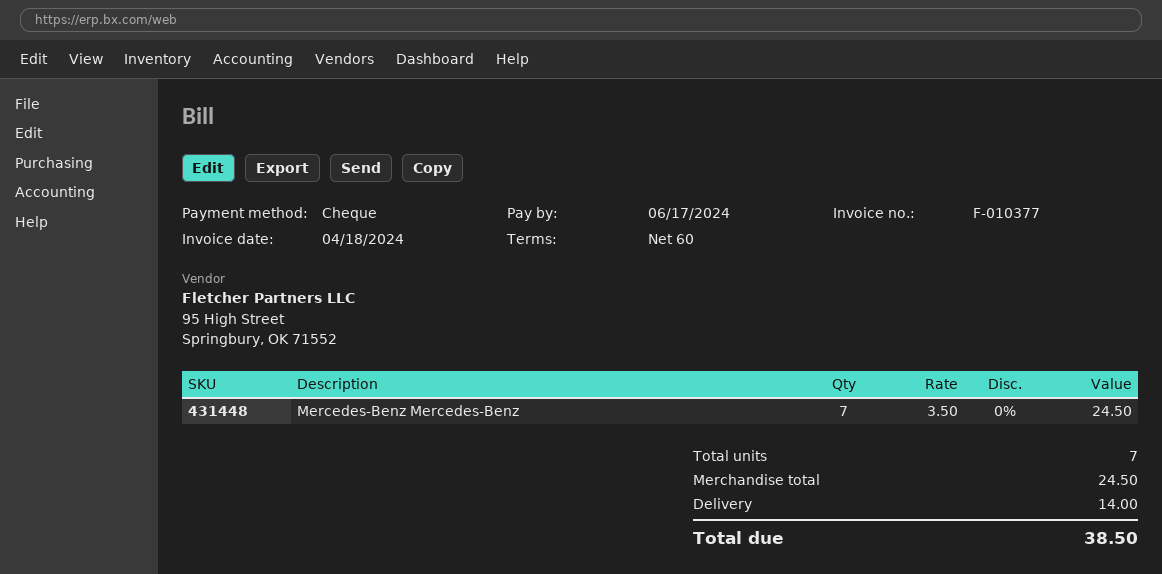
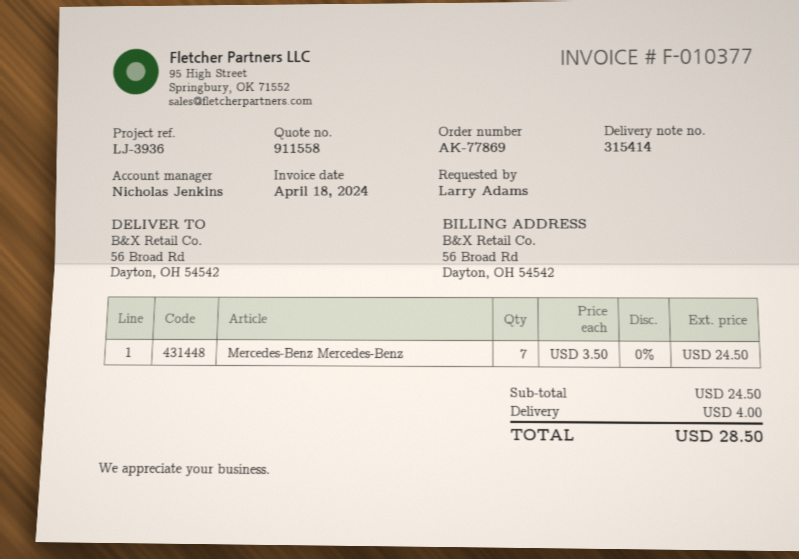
shipping: 14.00 -> 4.00
total: 38.50 -> 28.50

